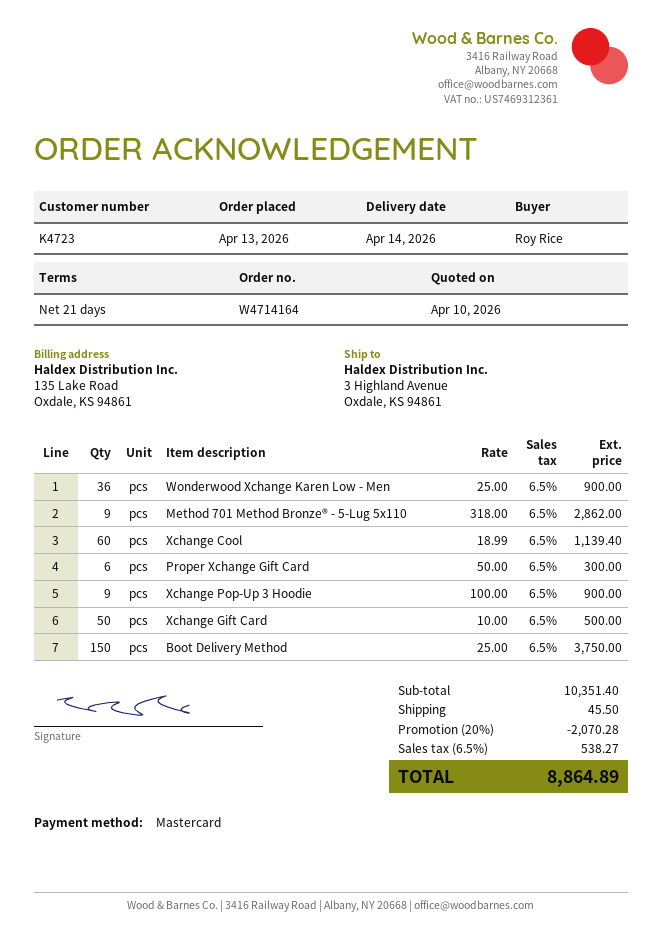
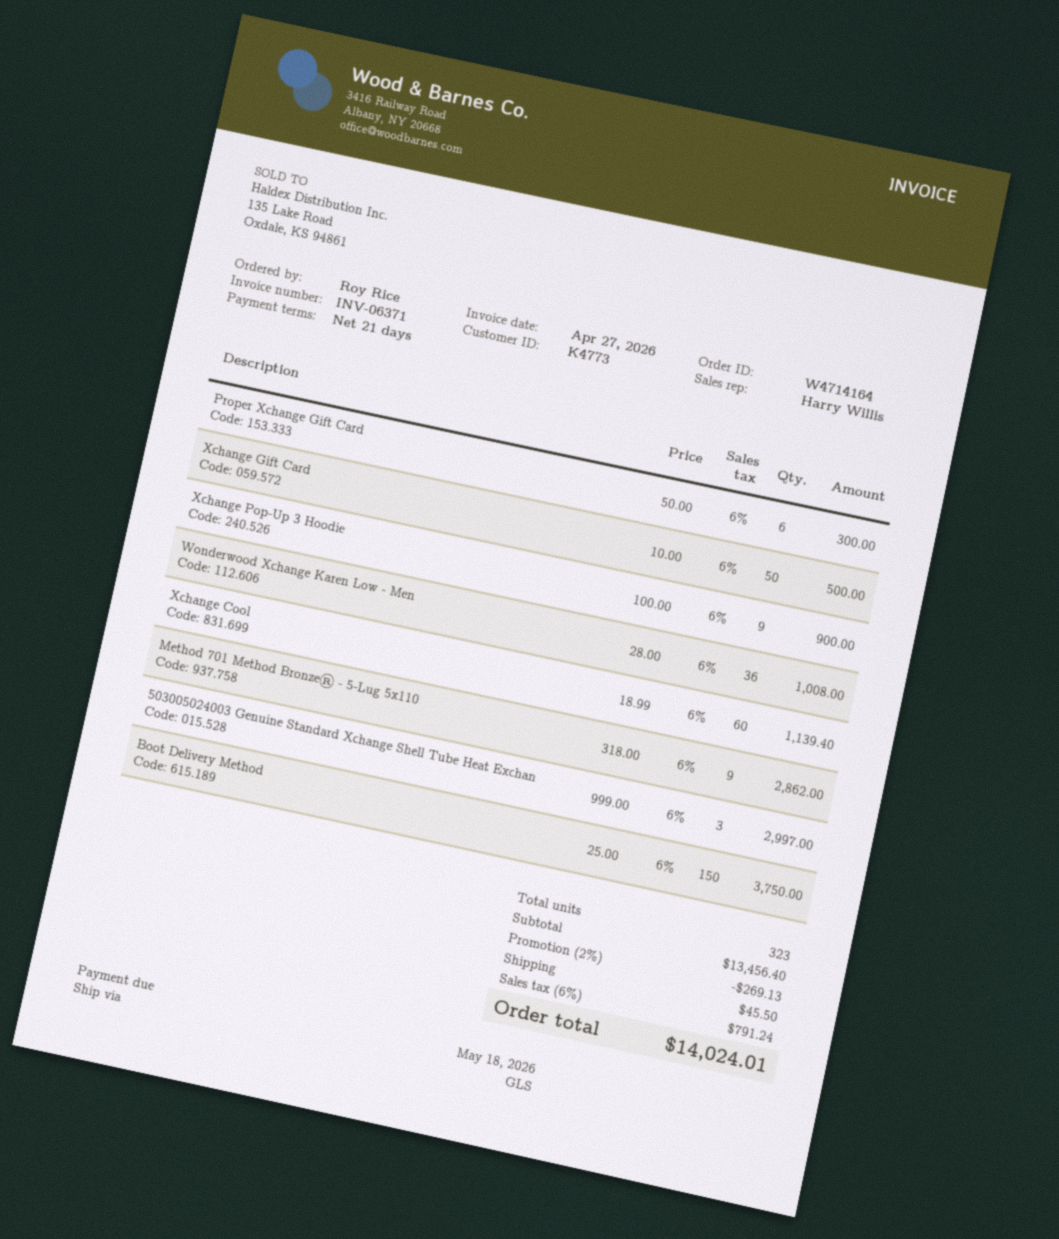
customer number: K4723 -> K4773
Wonderwood Xchange Karen Low - Men: 36 x 25.00 = 900.00 -> 36 x 28.00 = 1008.00
503005024003 Genuine Standard Xchange Shell Tube Heat Exchan: none -> 3 x 999.00 = 2997.00
subtotal: 10351.40 -> 13456.40
discount: 20% = 2070.28 -> 2% = 269.13
tax: 6.5% = 538.27 -> 6% = 791.24
total: 8864.89 -> 14024.01

